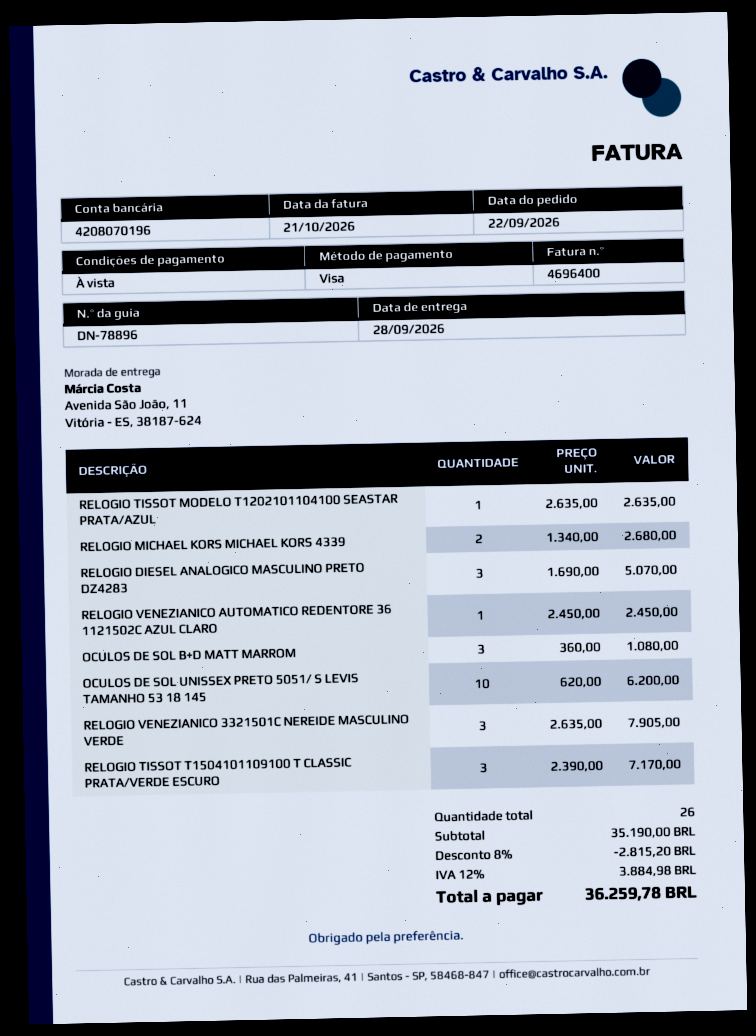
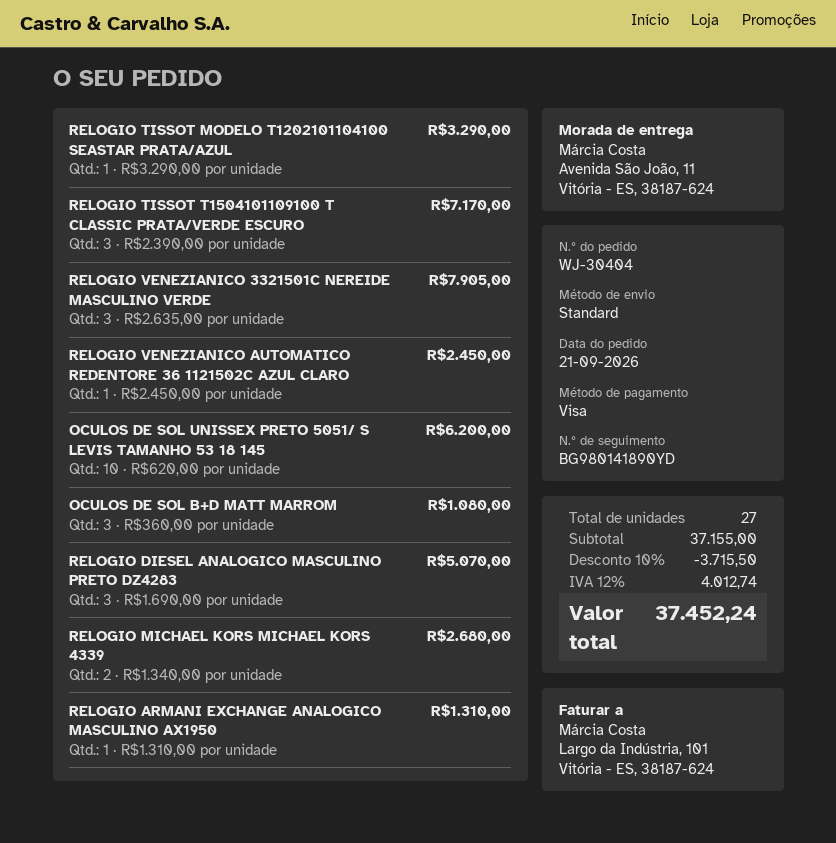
order date: 2026-09-22 -> 2026-09-21
RELOGIO TISSOT MODELO T1202101104100 SEASTAR PRATA/AZUL: 1 x 2635.00 = 2635.00 -> 1 x 3290.00 = 3290.00
RELOGIO ARMANI EXCHANGE ANALOGICO MASCULINO AX1950: none -> 1 x 1310.00 = 1310.00
total quantity: 26 -> 27
subtotal: 35190.00 -> 37155.00
discount: 8% = 2815.20 -> 10% = 3715.50
tax: 12% = 3884.98 -> 12% = 4012.74
total: 36259.78 -> 37452.24

